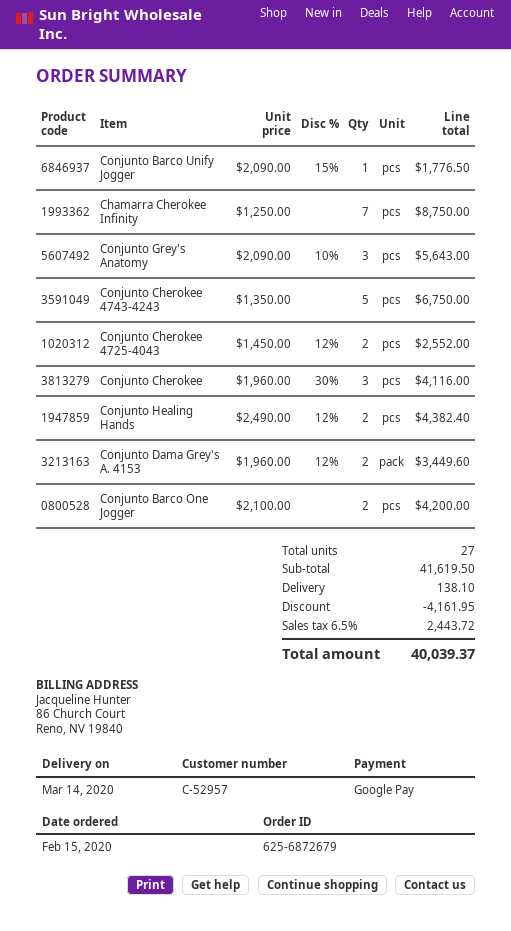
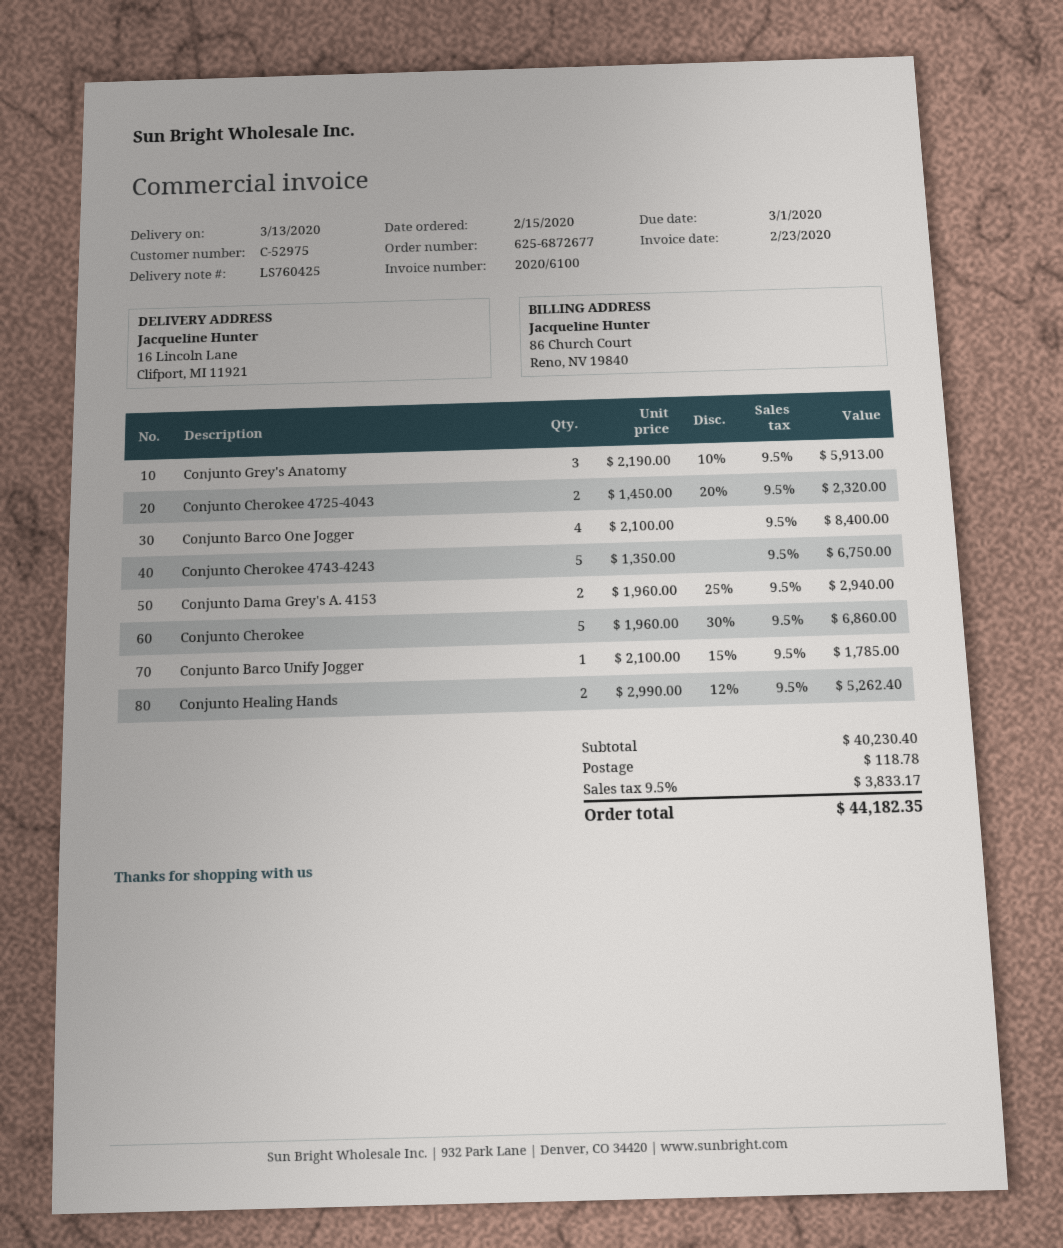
order number: 625-6872679 -> 625-6872677
delivery date: 2020-03-14 -> 2020-03-13
customer number: C-52957 -> C-52975
Conjunto Barco Unify Jogger: 1 x 2090.00 - 15% = 1776.50 -> 1 x 2100.00 - 15% = 1785.00
Chamarra Cherokee Infinity: 7 x 1250.00 = 8750.00 -> none
Conjunto Grey's Anatomy: 3 x 2090.00 - 10% = 5643.00 -> 3 x 2190.00 - 10% = 5913.00
Conjunto Cherokee 4725-4043: 2 x 1450.00 - 12% = 2552.00 -> 2 x 1450.00 - 20% = 2320.00
Conjunto Cherokee: 3 x 1960.00 - 30% = 4116.00 -> 5 x 1960.00 - 30% = 6860.00
Conjunto Healing Hands: 2 x 2490.00 - 12% = 4382.40 -> 2 x 2990.00 - 12% = 5262.40
Conjunto Dama Grey's A. 4153: 2 x 1960.00 - 12% = 3449.60 -> 2 x 1960.00 - 25% = 2940.00
Conjunto Barco One Jogger: 2 x 2100.00 = 4200.00 -> 4 x 2100.00 = 8400.00
subtotal: 41619.50 -> 40230.40
discount: 4161.95 -> none
shipping: 138.10 -> 118.78
tax: 6.5% = 2443.72 -> 9.5% = 3833.17
total: 40039.37 -> 44182.35

